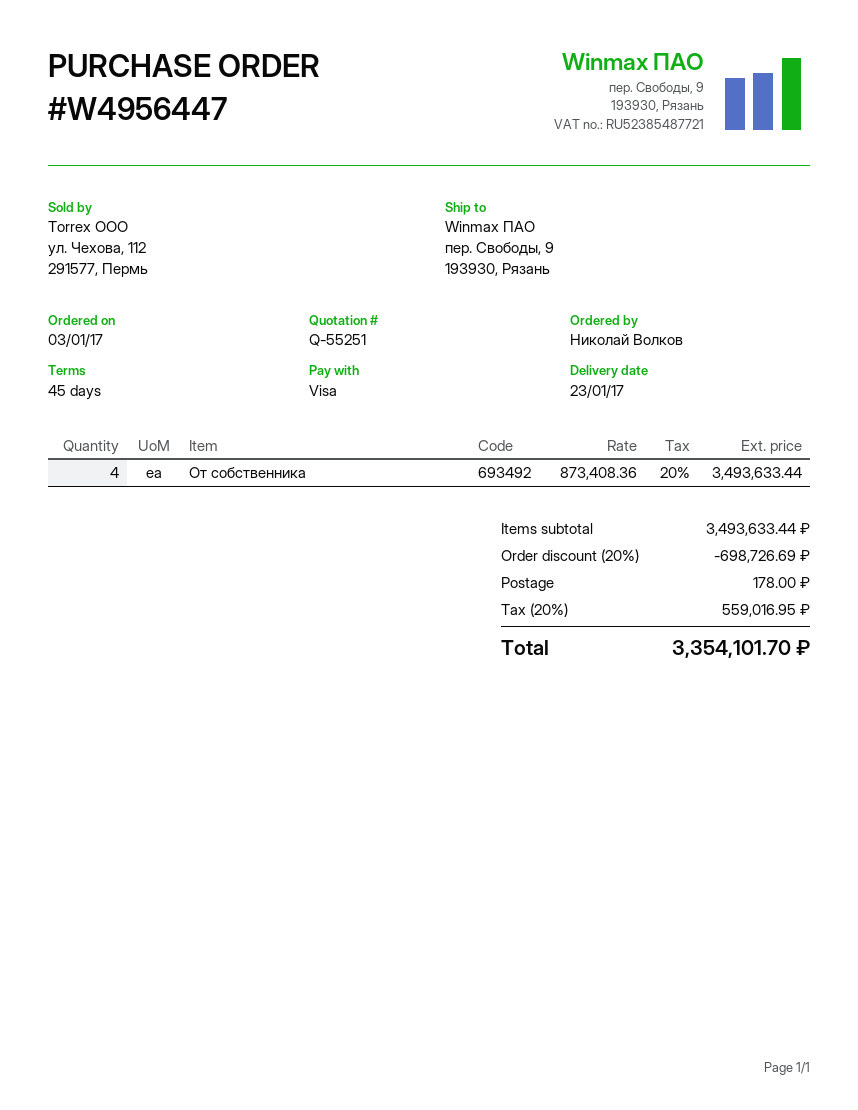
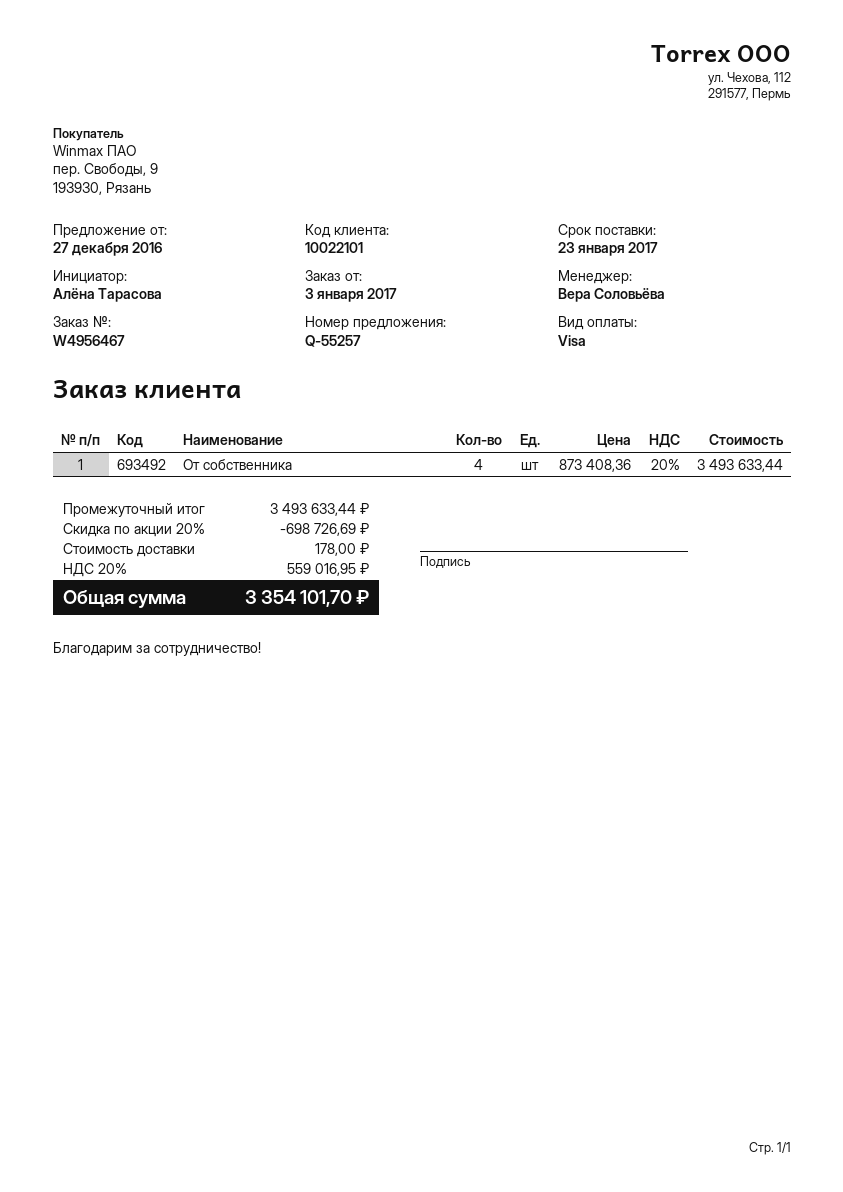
quote number: Q-55251 -> Q-55257
order number: W4956447 -> W4956467
ordered by: Николай Волков -> Алёна Тарасова

